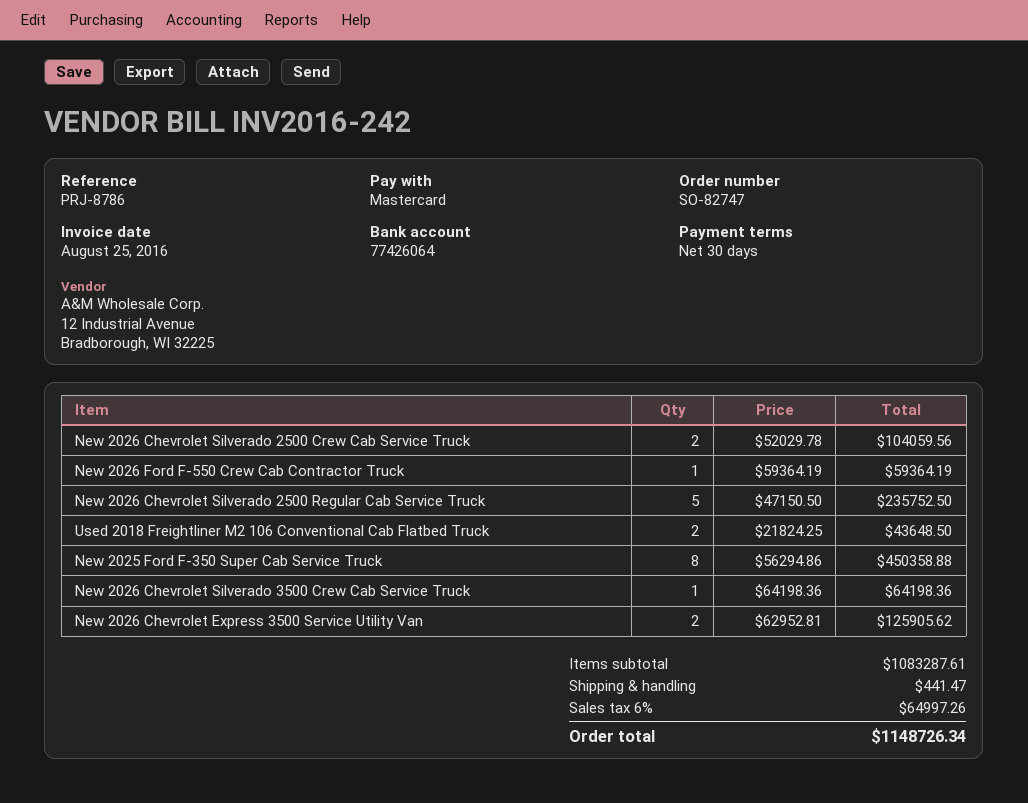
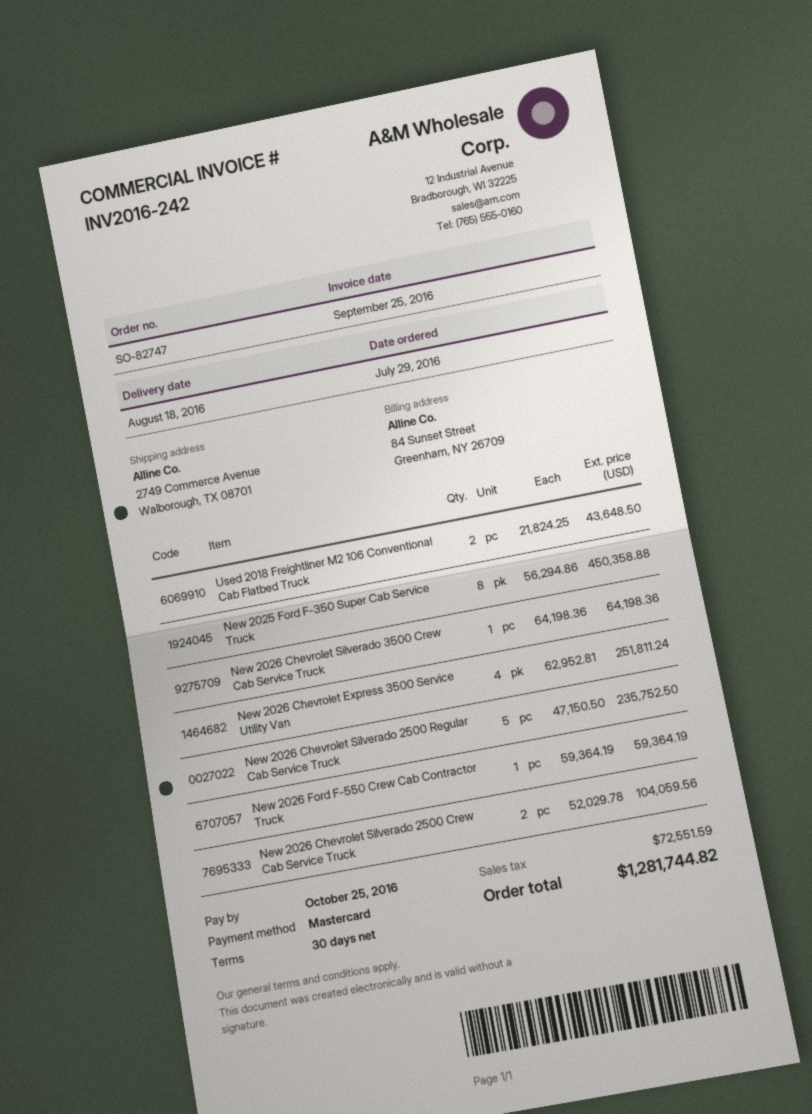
invoice date: 2016-08-25 -> 2016-09-25
New 2026 Chevrolet Express 3500 Service Utility Van: 2 x 62952.81 = 125905.62 -> 4 x 62952.81 = 251811.24
shipping: 441.47 -> none
tax: 64997.26 -> 72551.59
total: 1148726.34 -> 1281744.82

